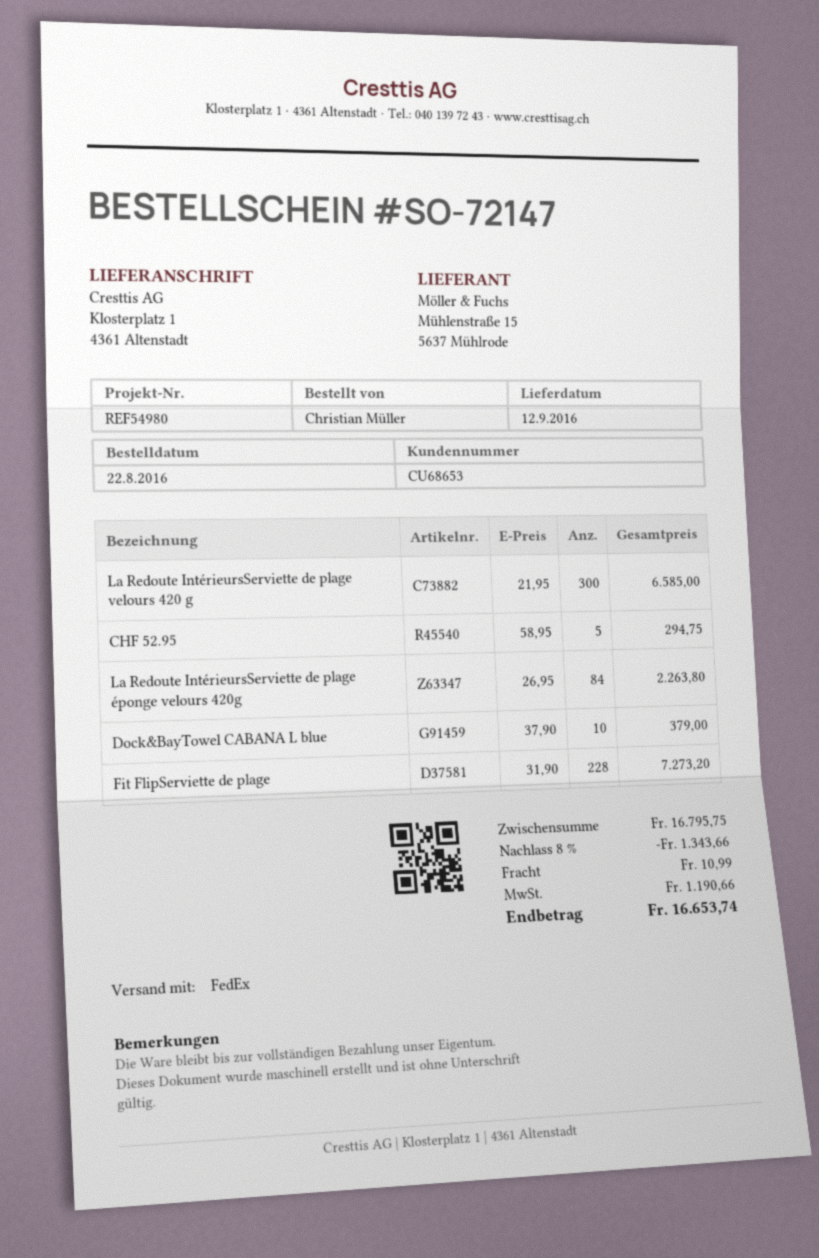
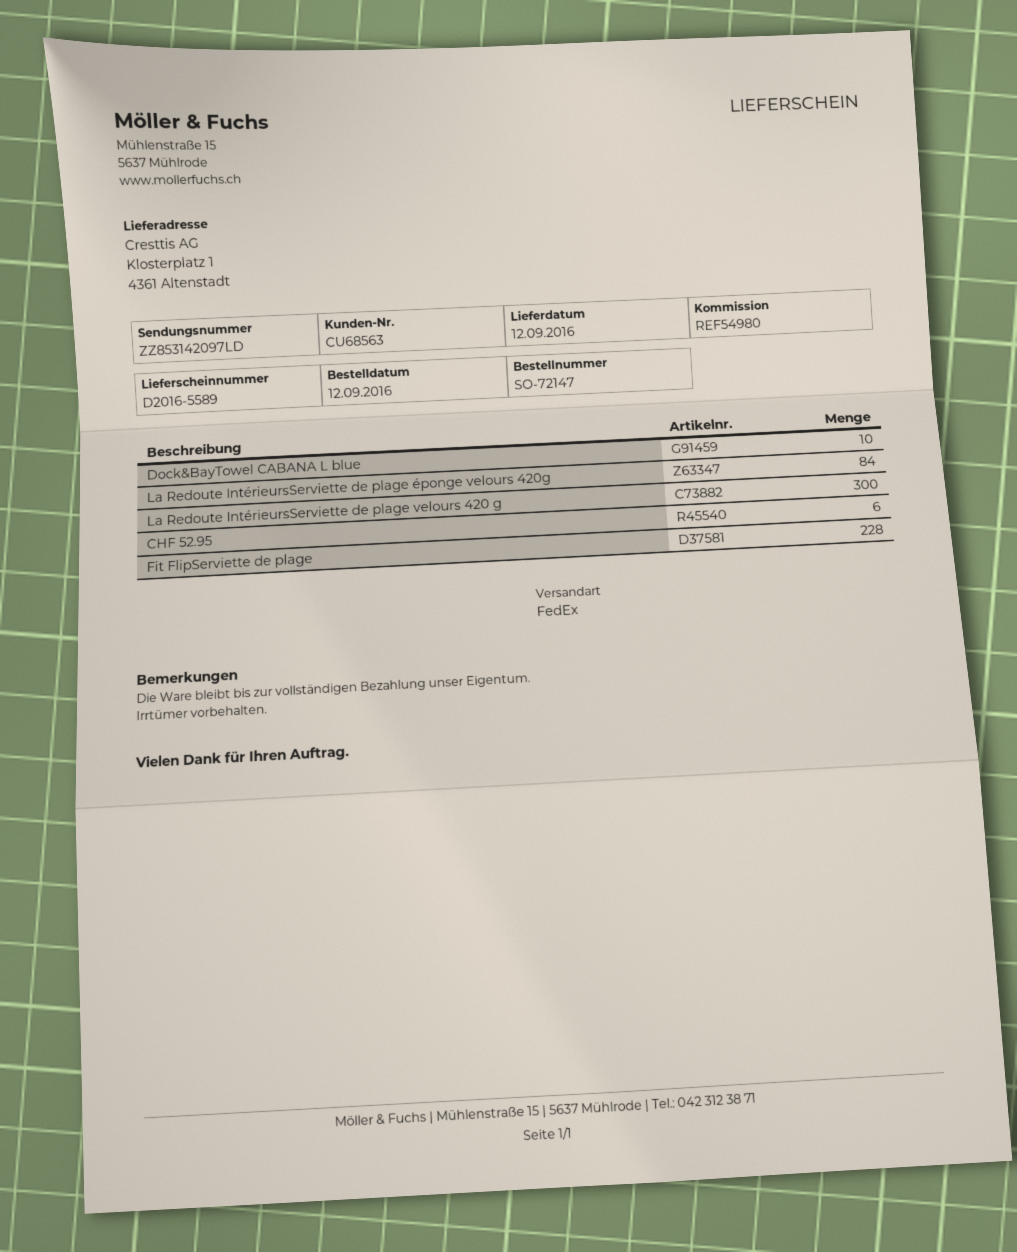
order date: 2016-08-22 -> 2016-09-12
customer number: CU68653 -> CU68563
CHF 52.95: 5 -> 6

